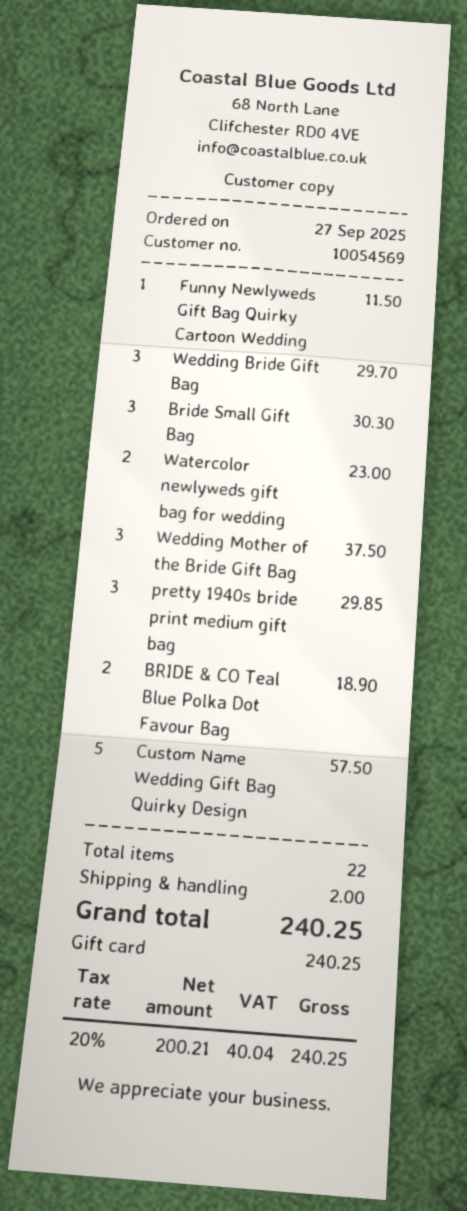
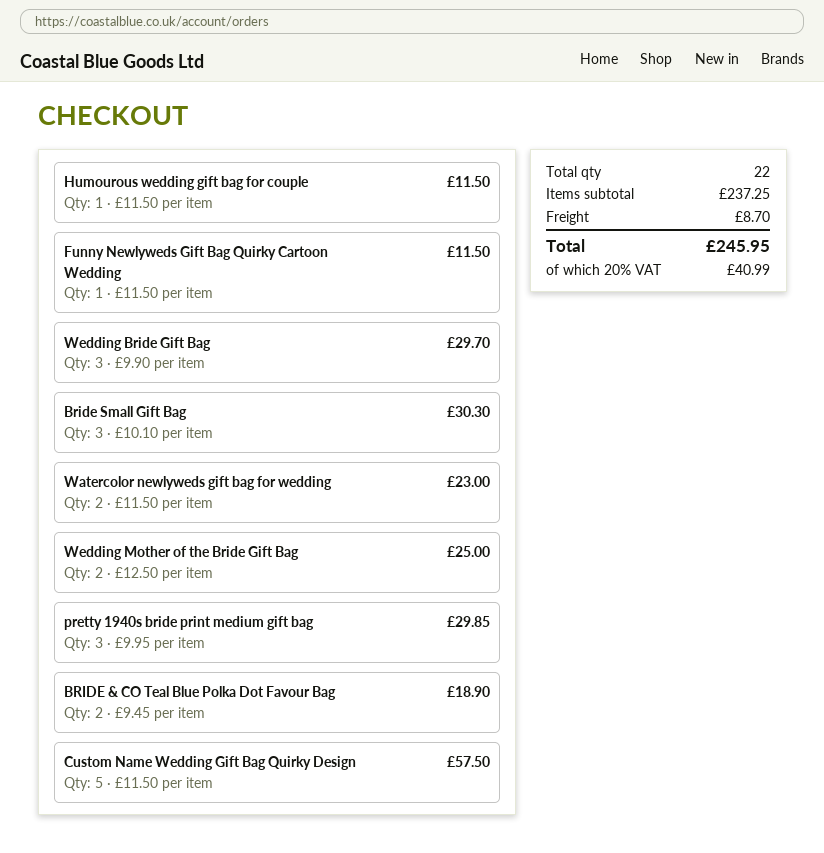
Wedding Mother of the Bride Gift Bag: 3 for 37.50 -> 2 for 25.00
Humourous wedding gift bag for couple: none -> 1 for 11.50
shipping: 2.00 -> 8.70
tax: 20% = 40.04 -> 20% = 40.99
total: 240.25 -> 245.95

